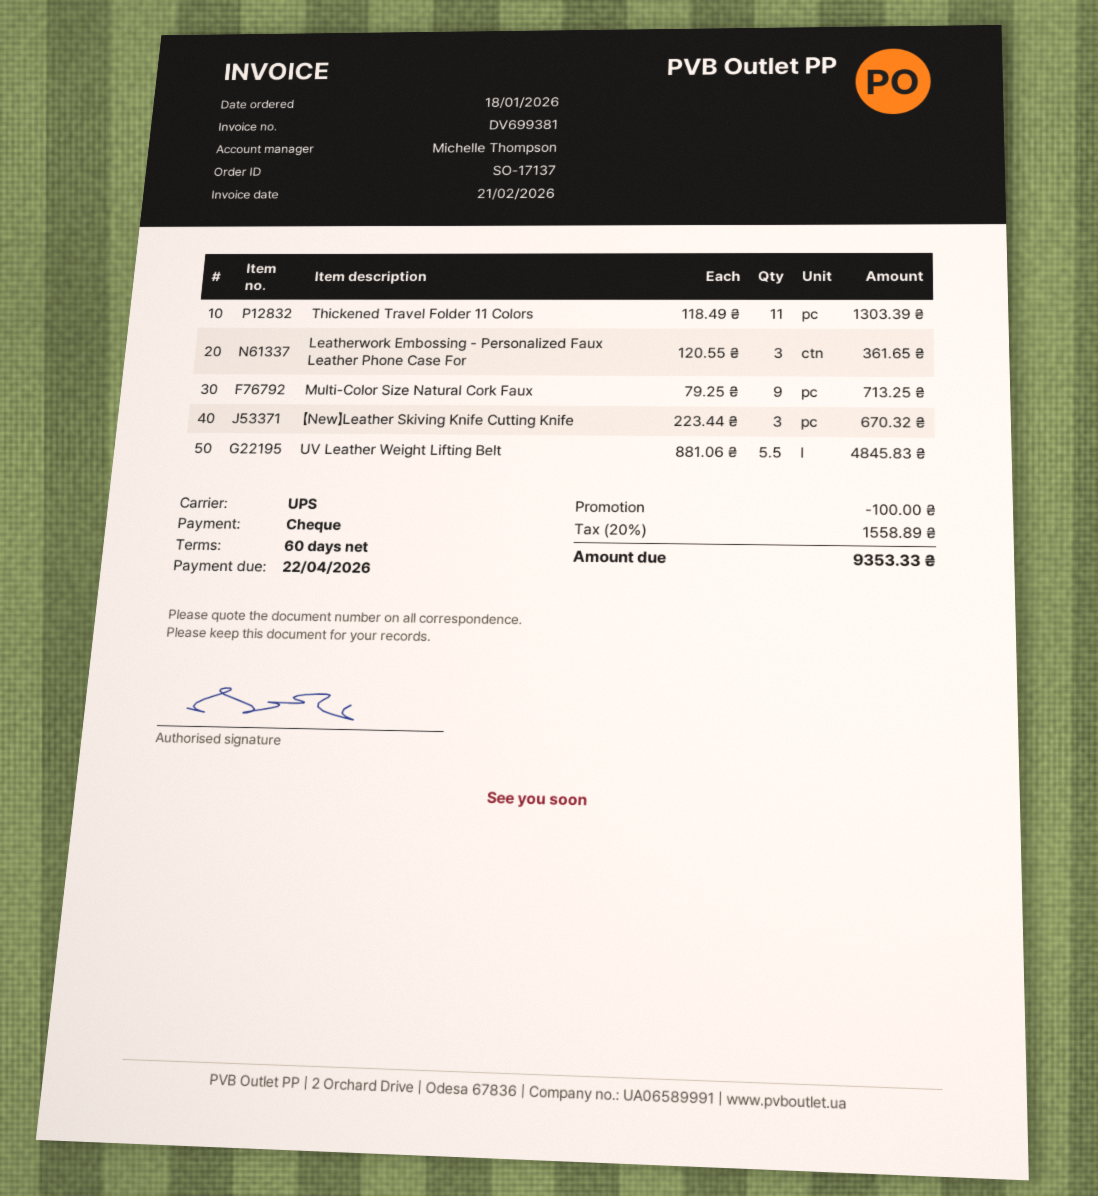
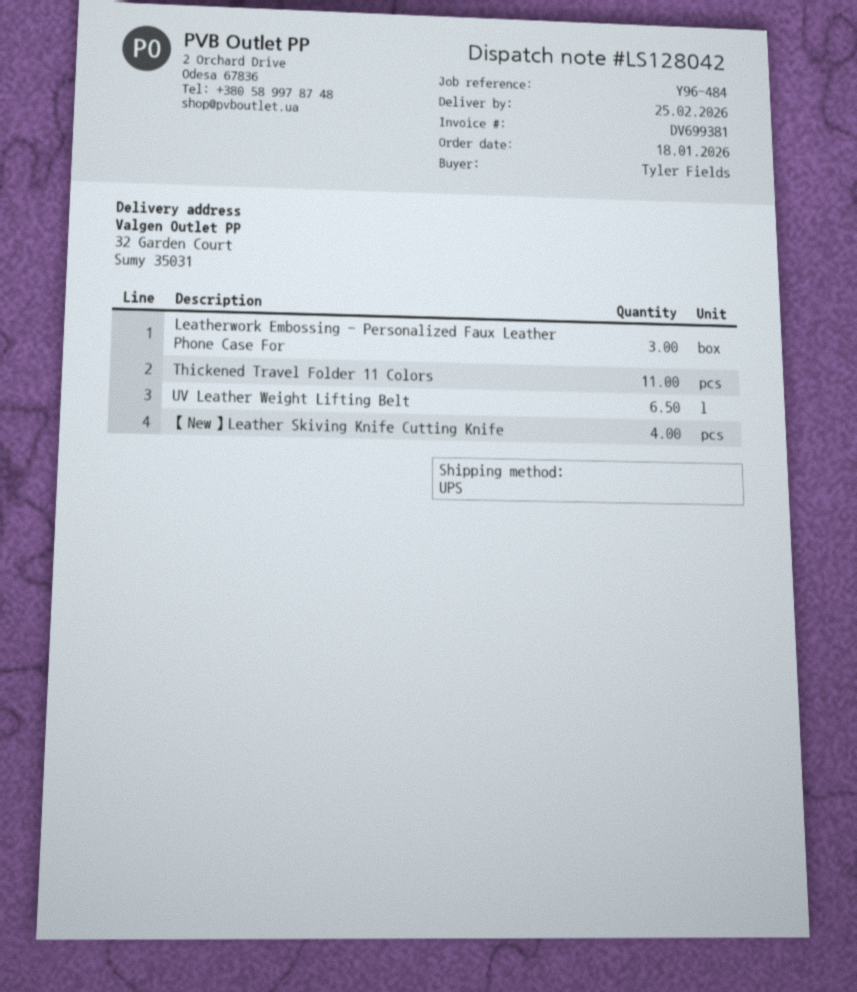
Multi-Color Size Natural Cork Faux: 9 -> none
【New】Leather Skiving Knife Cutting Knife: 3 -> 4
UV Leather Weight Lifting Belt: 5.5 -> 6.5

